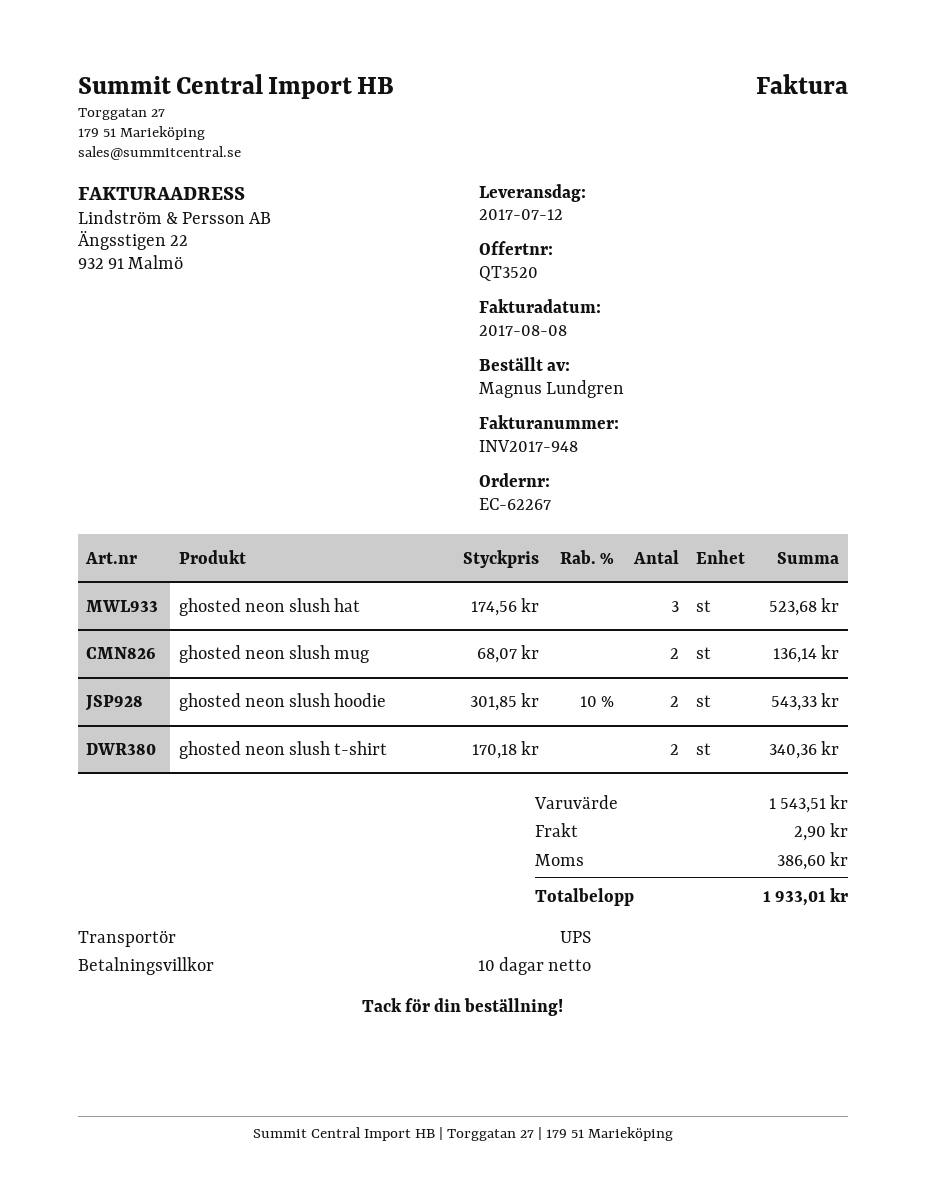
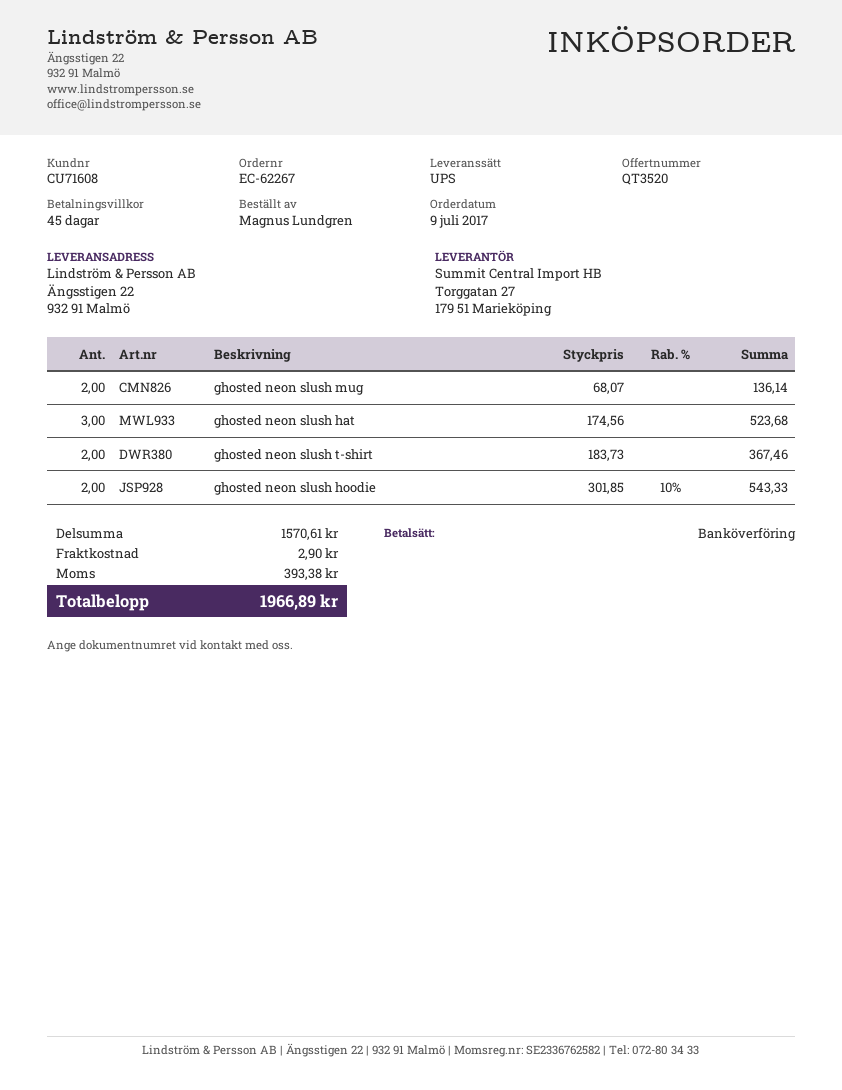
payment terms: 10 days -> 45 days
ghosted neon slush t-shirt: 2 x 170.18 = 340.36 -> 2 x 183.73 = 367.46
subtotal: 1543.51 -> 1570.61
tax: 386.60 -> 393.38
total: 1933.01 -> 1966.89

